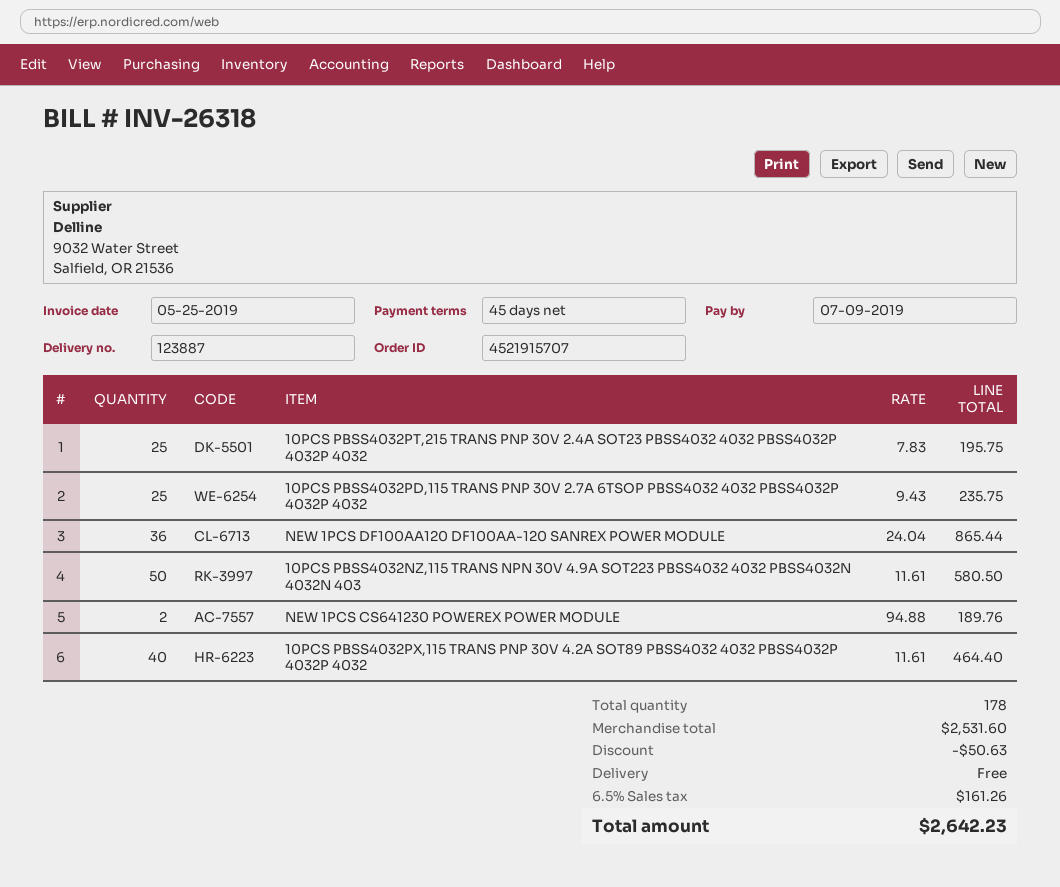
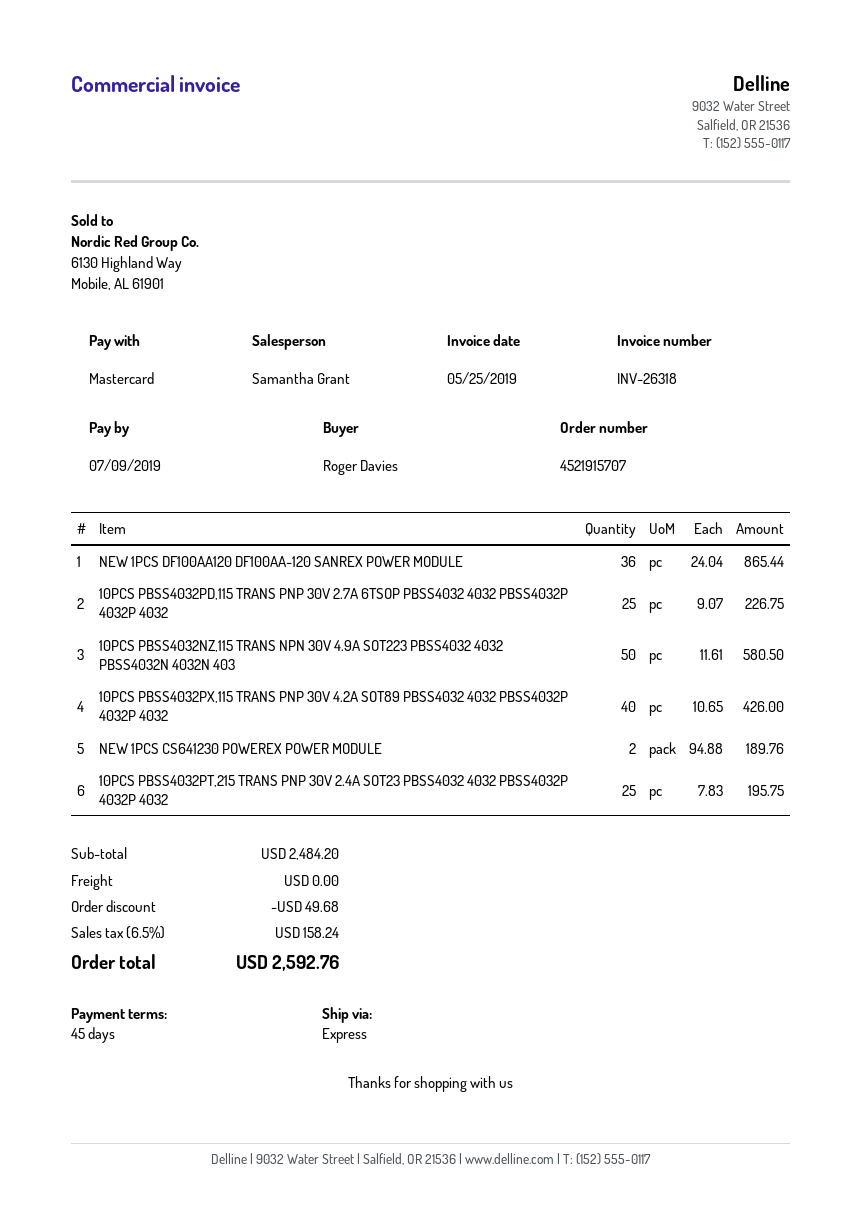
10PCS PBSS4032PD,115 TRANS PNP 30V 2.7A 6TSOP PBSS4032 4032 PBSS4032P 4032P 4032: 25 x 9.43 = 235.75 -> 25 x 9.07 = 226.75
10PCS PBSS4032PX,115 TRANS PNP 30V 4.2A SOT89 PBSS4032 4032 PBSS4032P 4032P 4032: 40 x 11.61 = 464.40 -> 40 x 10.65 = 426.00
subtotal: 2531.60 -> 2484.20
discount: 50.63 -> 49.68
tax: 6.5% = 161.26 -> 6.5% = 158.24
total: 2642.23 -> 2592.76

